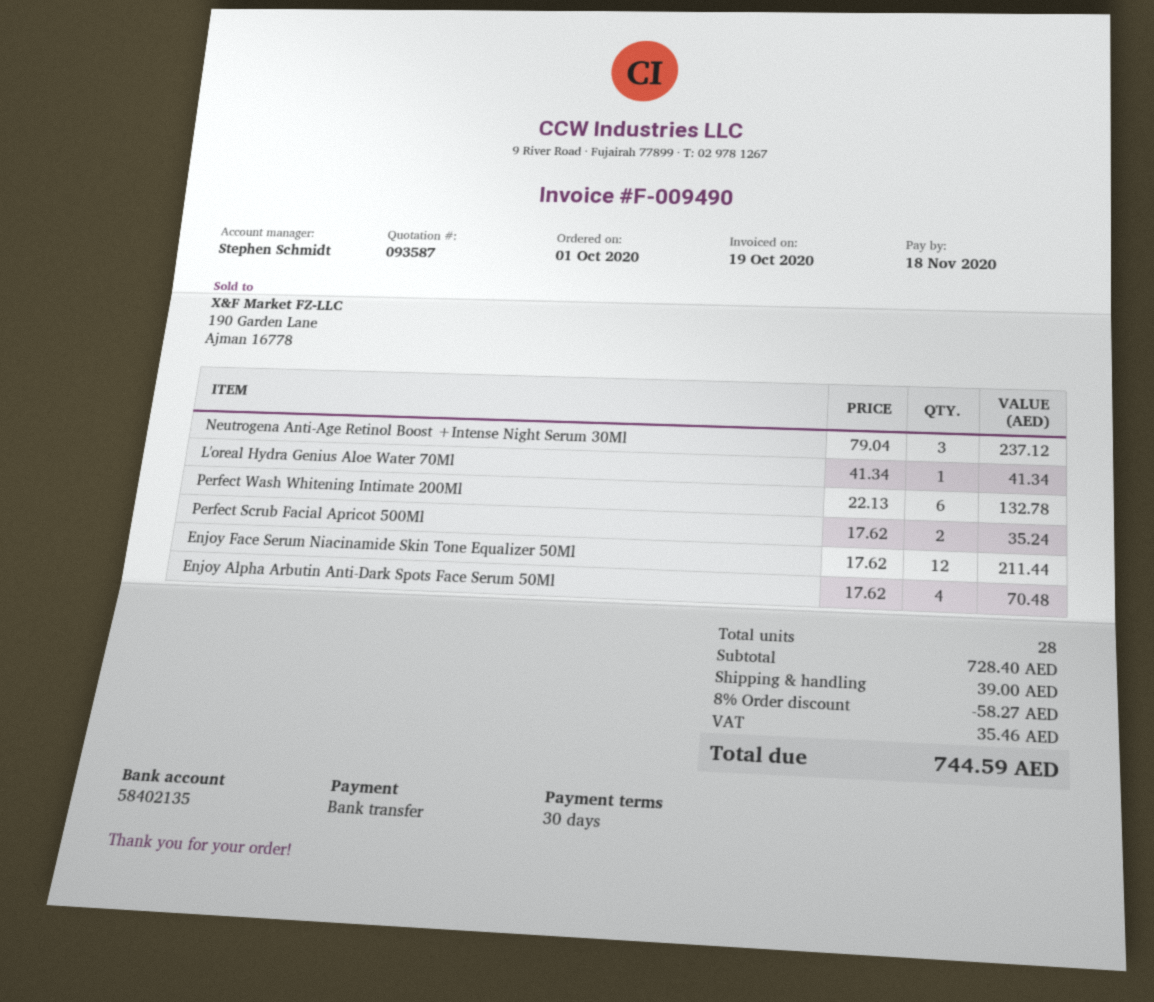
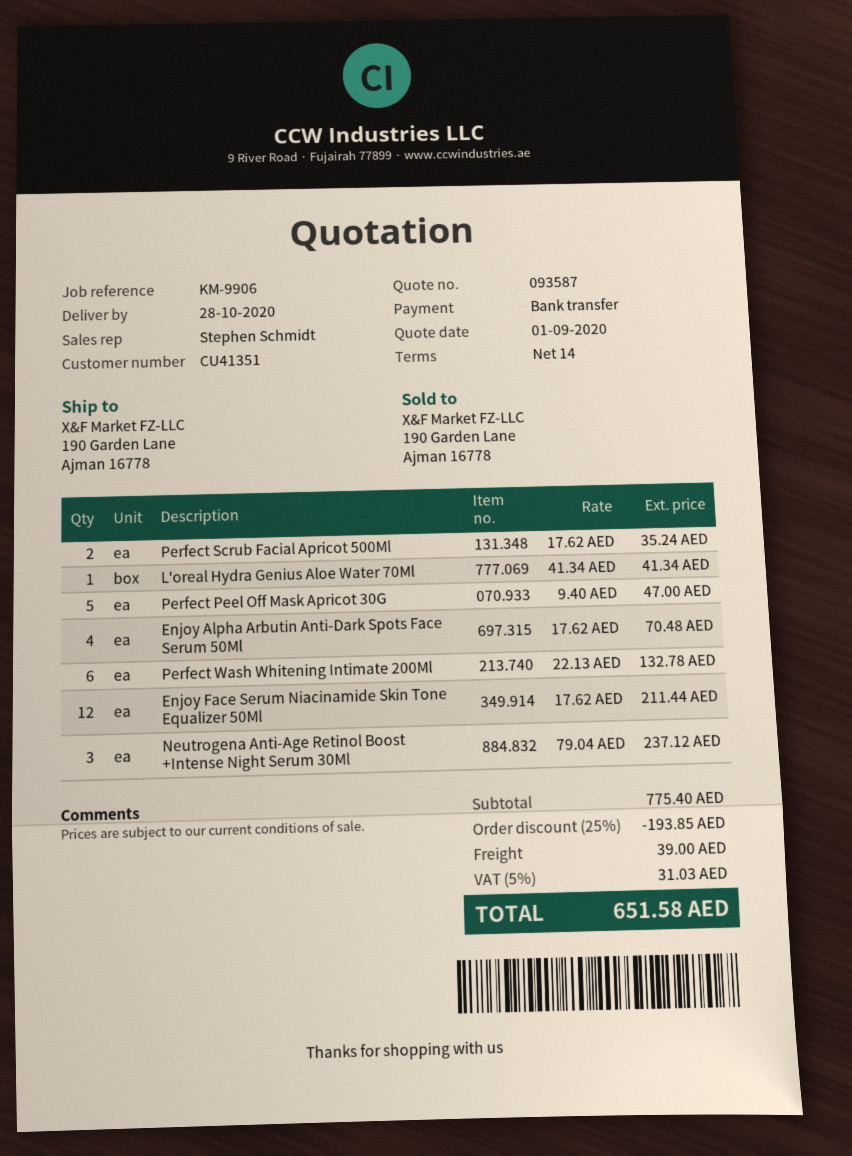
payment terms: 30 days -> 14 days
Perfect Peel Off Mask Apricot 30G: none -> 5 x 9.40 = 47.00
subtotal: 728.40 -> 775.40
discount: 8% = 58.27 -> 25% = 193.85
tax: 35.46 -> 31.03
total: 744.59 -> 651.58

